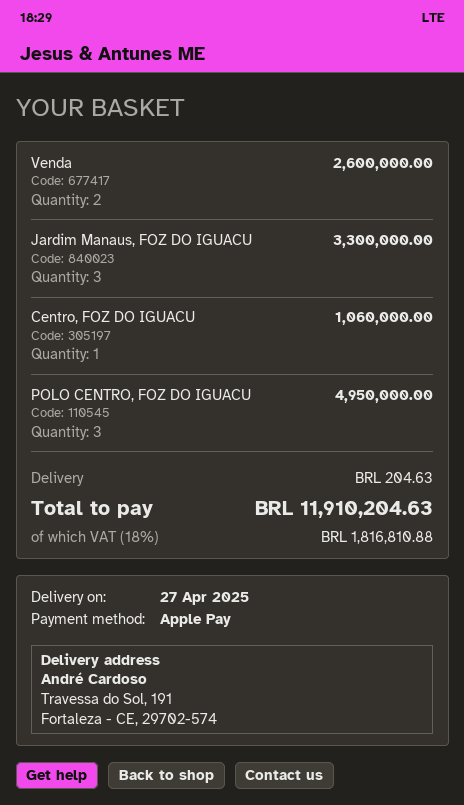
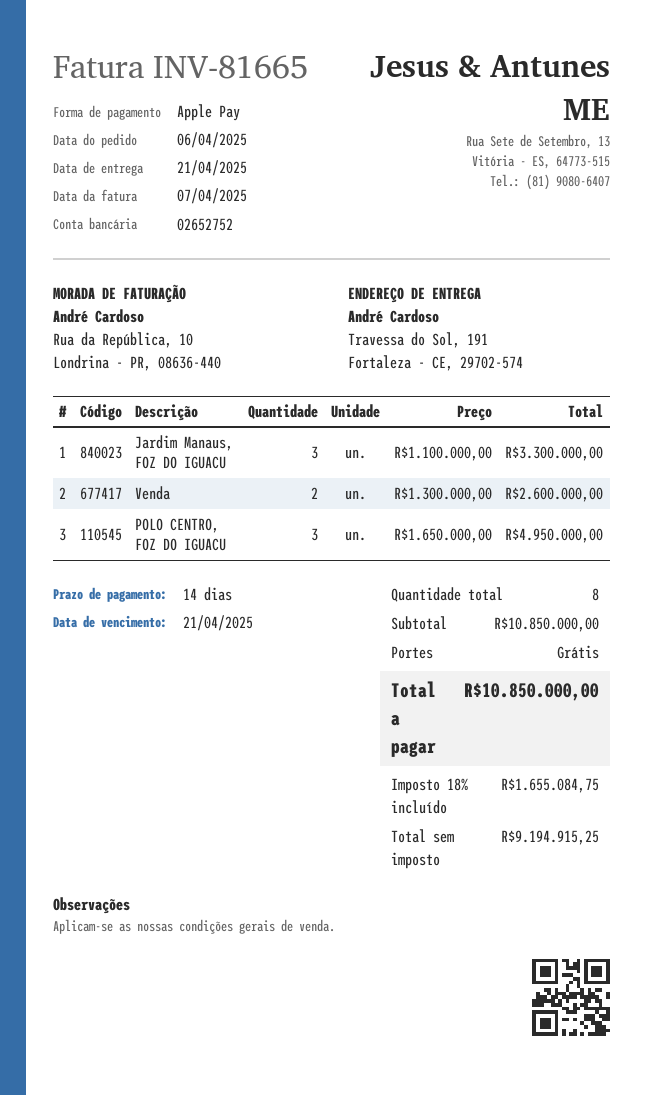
delivery date: 2025-04-27 -> 2025-04-21
Centro, FOZ DO IGUACU: 1 for 1060000.00 -> none
shipping: 204.63 -> 0.00
tax: 18% = 1816810.88 -> 18% = 1655084.75
total: 11910204.63 -> 10850000.00

